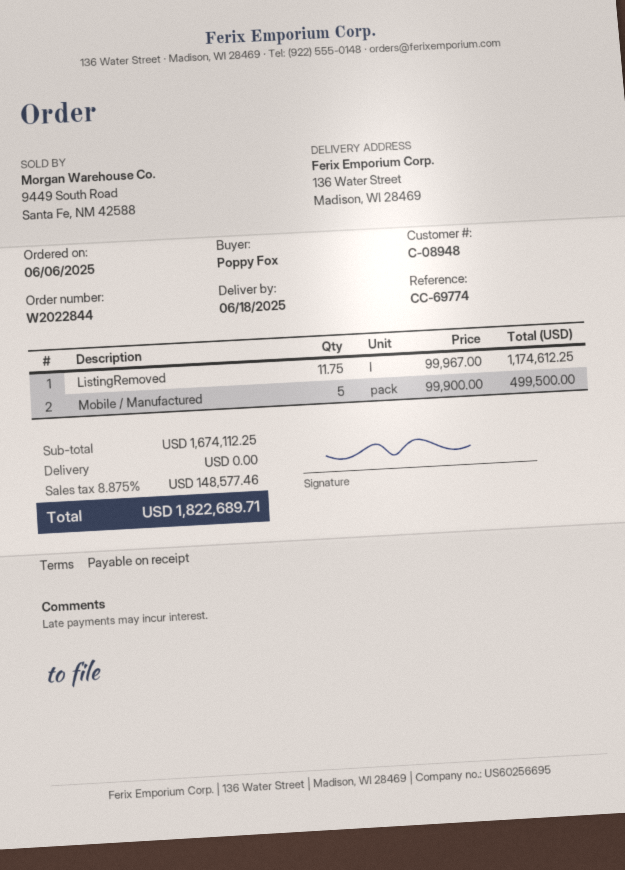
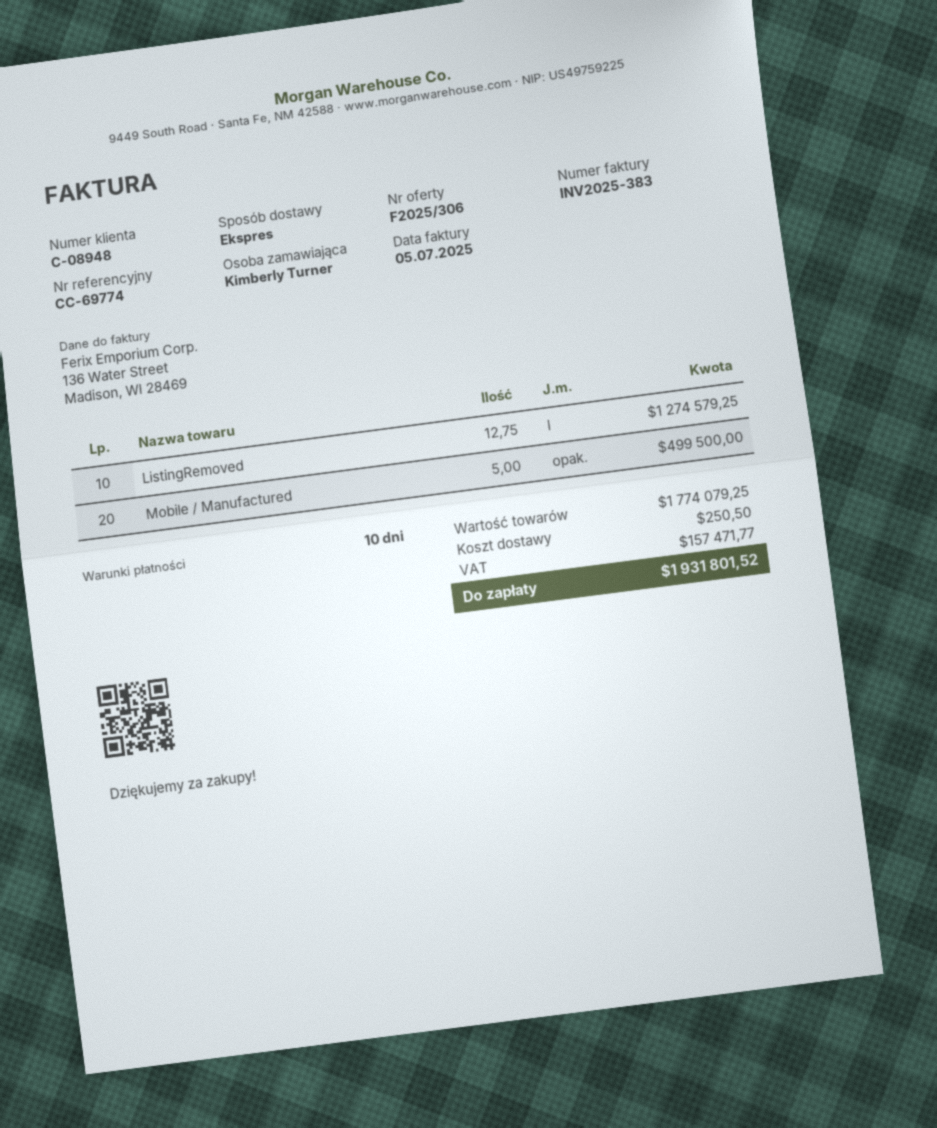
payment terms: on receipt -> 10 days
ordered by: Poppy Fox -> Kimberly Turner
ListingRemoved: 11.75 for 1174612.25 -> 12.75 for 1274579.25
subtotal: 1674112.25 -> 1774079.25
shipping: 0.00 -> 250.50
tax: 148577.46 -> 157471.77
total: 1822689.71 -> 1931801.52

